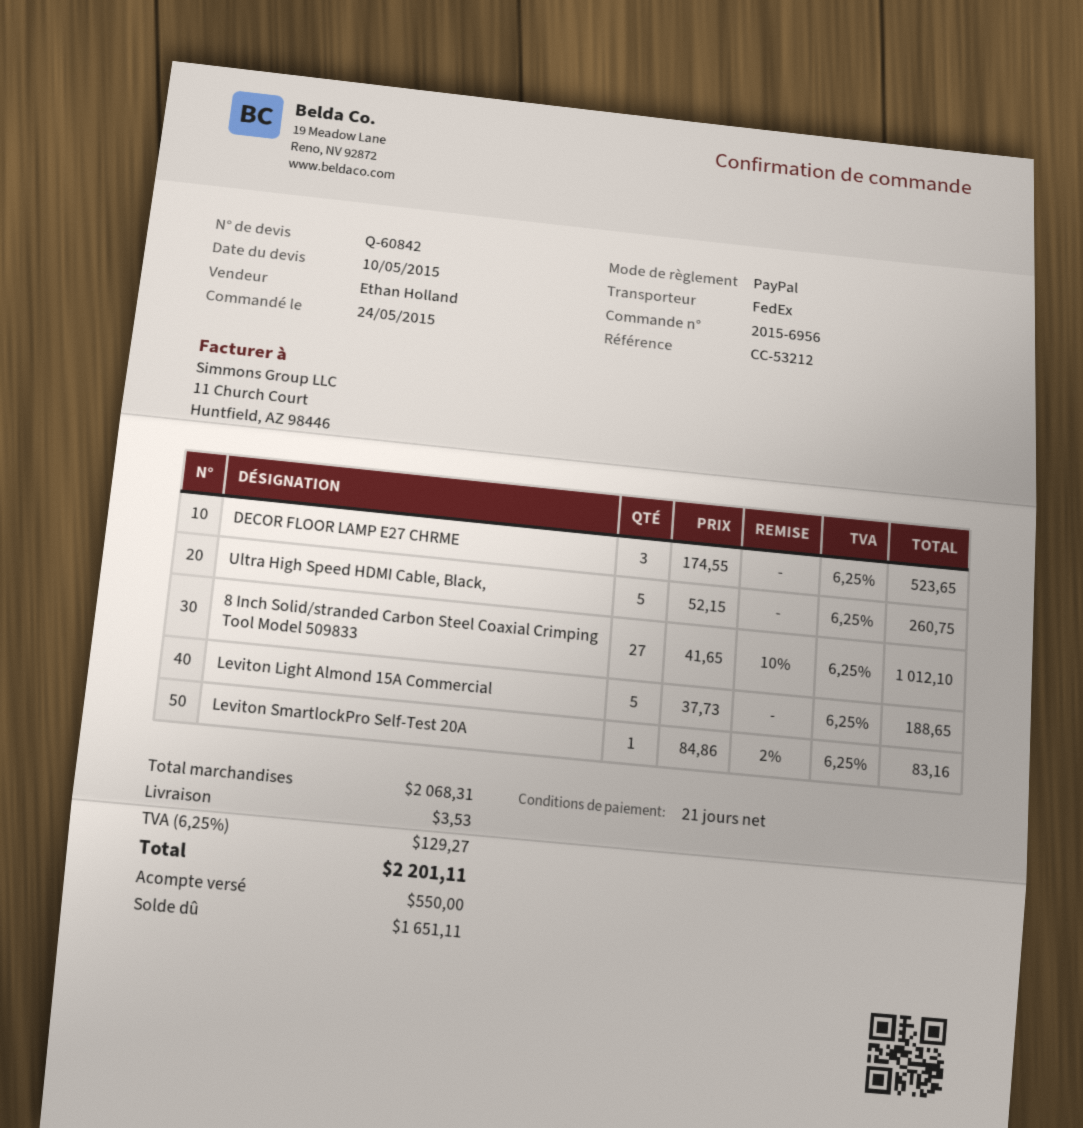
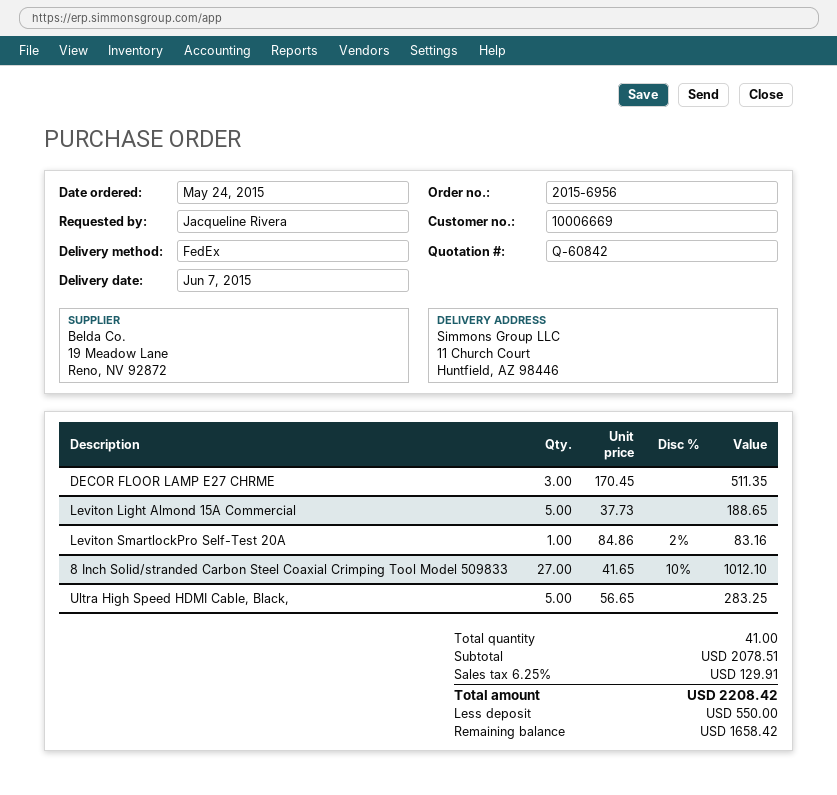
DECOR FLOOR LAMP E27 CHRME: 3 x 174.55 = 523.65 -> 3 x 170.45 = 511.35
Ultra High Speed HDMI Cable, Black,: 5 x 52.15 = 260.75 -> 5 x 56.65 = 283.25
subtotal: 2068.31 -> 2078.51
shipping: 3.53 -> none
tax: 6.25% = 129.27 -> 6.25% = 129.91
total: 2201.11 -> 2208.42
balance: 1651.11 -> 1658.42

